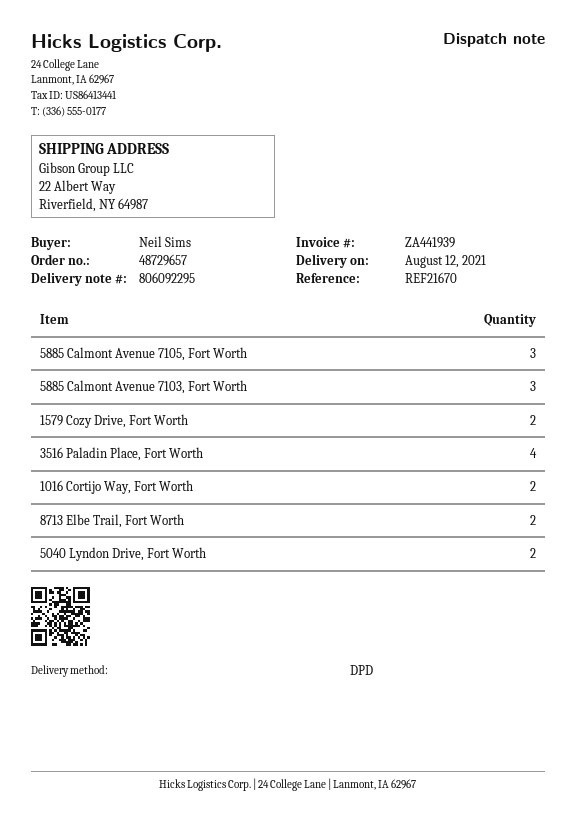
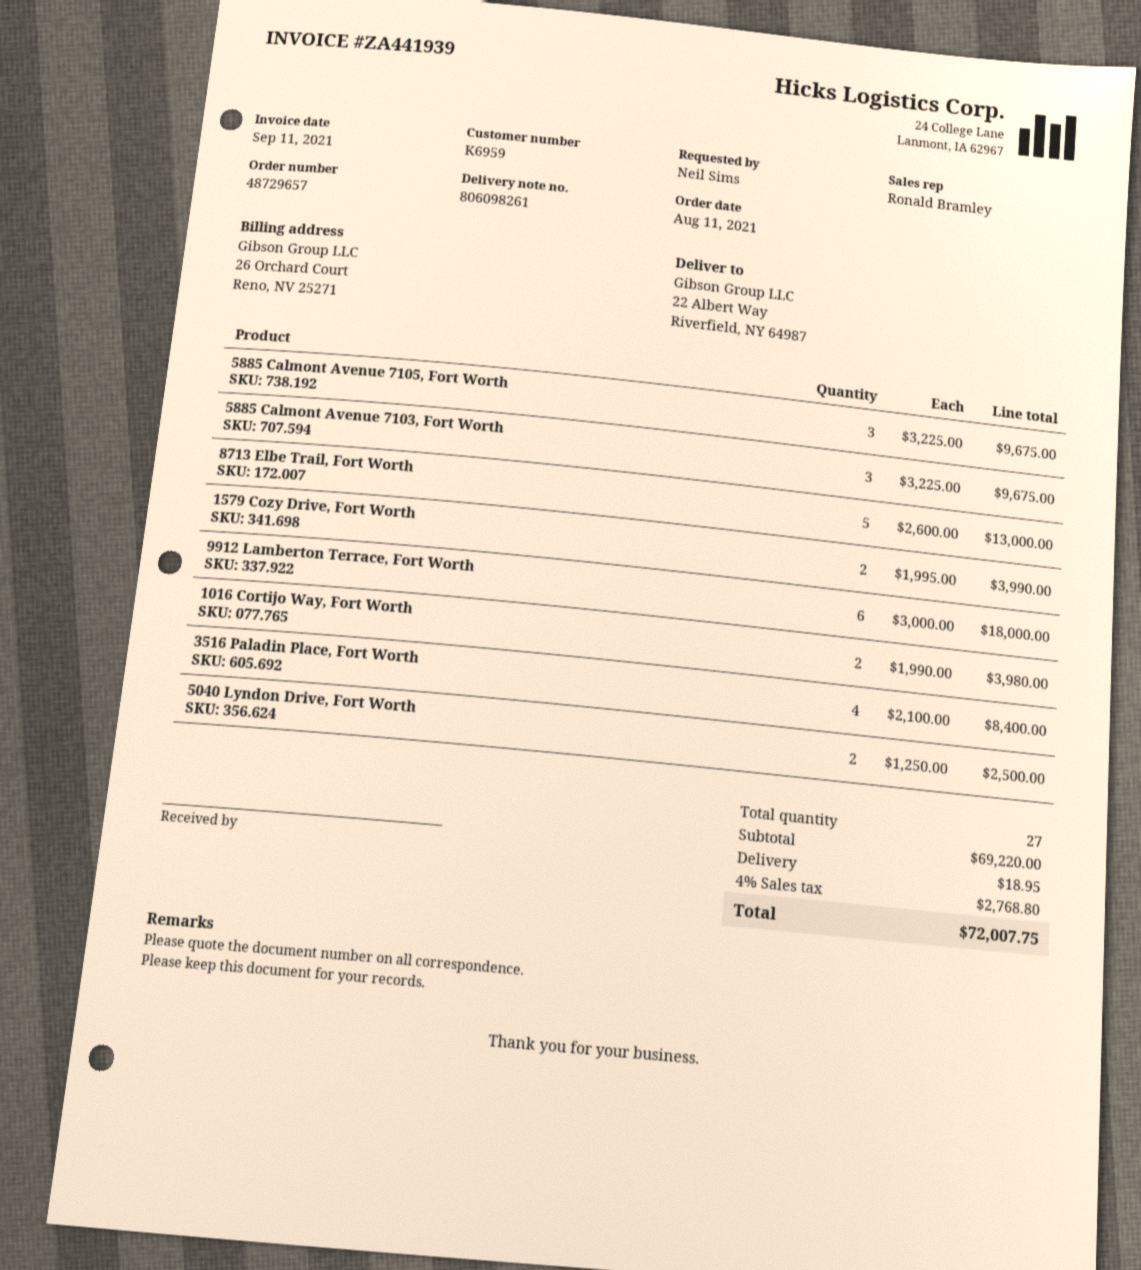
delivery note number: 806092295 -> 806098261
8713 Elbe Trail, Fort Worth: 2 -> 5
9912 Lamberton Terrace, Fort Worth: none -> 6

